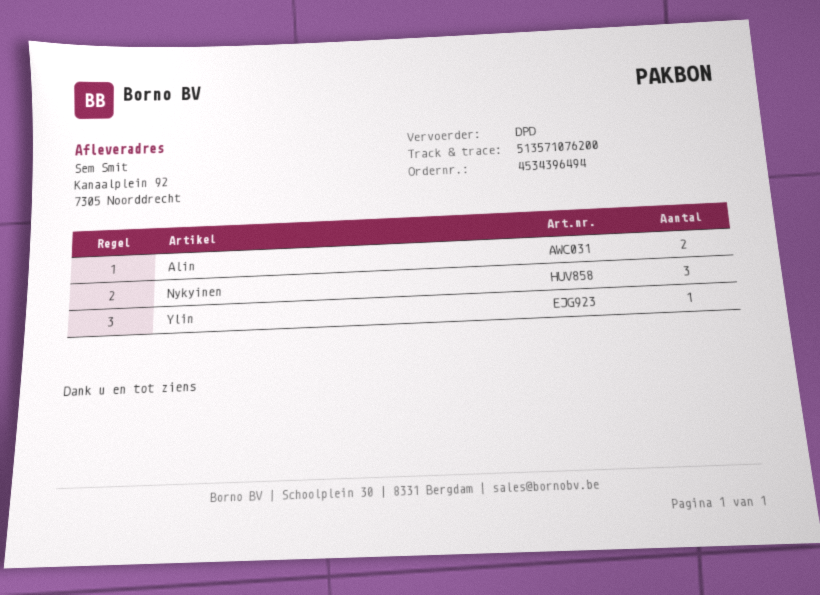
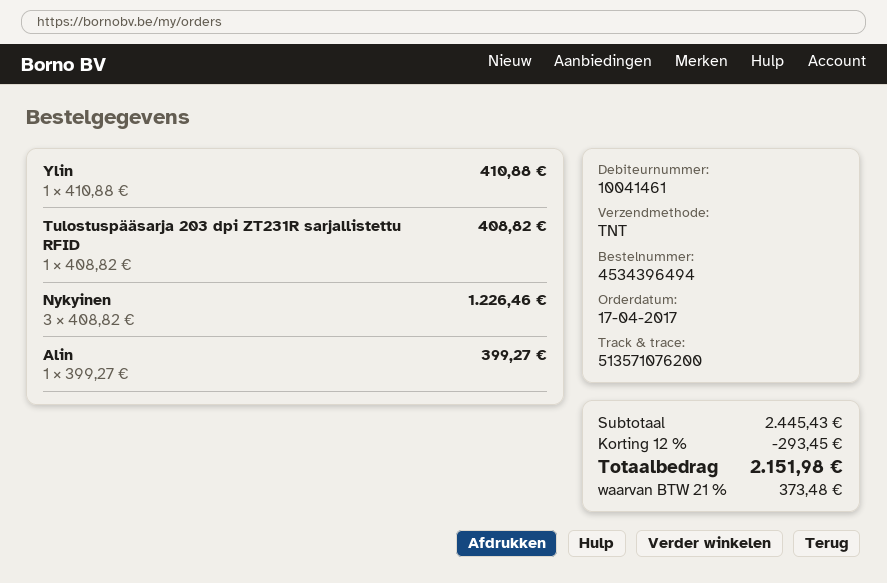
shipping method: DPD -> TNT
Alin: 2 -> 1
Tulostuspääsarja 203 dpi ZT231R sarjallistettu RFID: none -> 1

